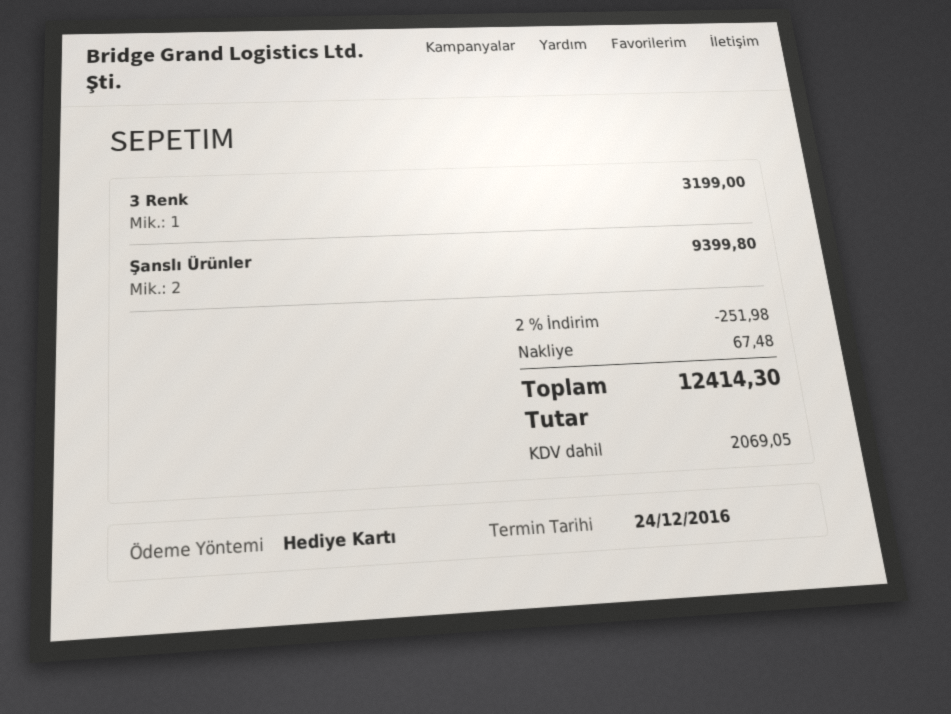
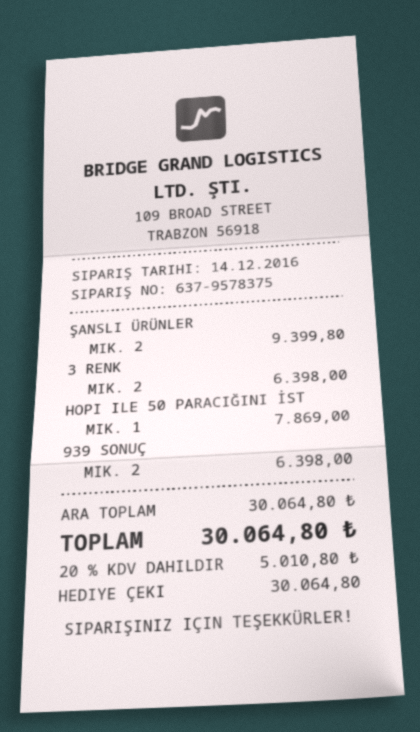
3 Renk: 1 for 3199.00 -> 2 for 6398.00
HOPI ILE 50 PARACIĞINI İST: none -> 1 for 7869.00
939 SONUÇ: none -> 2 for 6398.00
discount: 2% = 251.98 -> none
shipping: 67.48 -> none
tax: 2069.05 -> 5010.80
total: 12414.30 -> 30064.80

